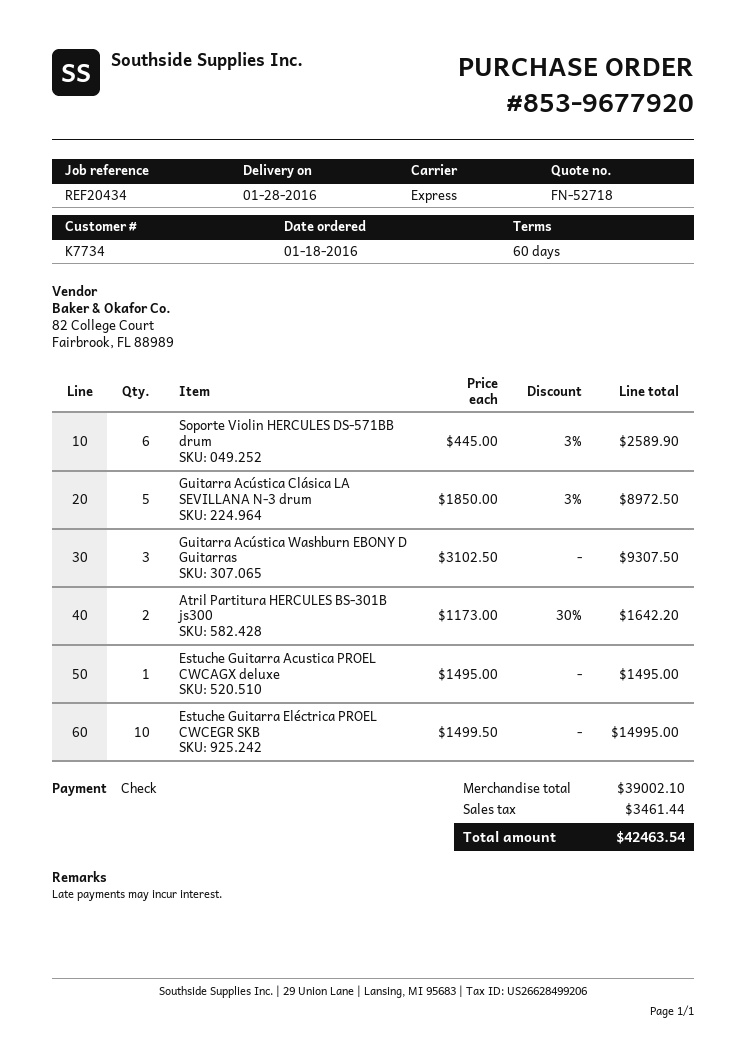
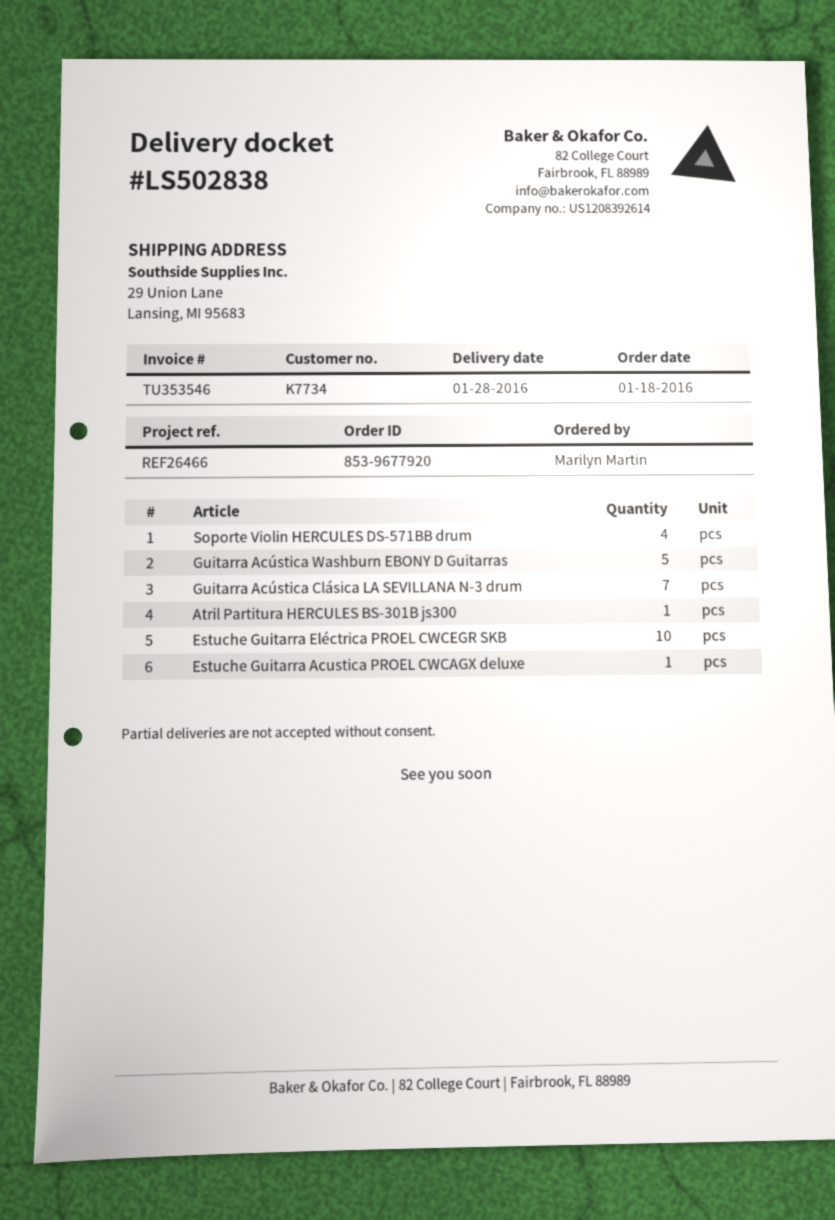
reference: REF20434 -> REF26466
Soporte Violin HERCULES DS-571BB drum: 6 -> 4
Guitarra Acústica Clásica LA SEVILLANA N-3 drum: 5 -> 7
Guitarra Acústica Washburn EBONY D Guitarras: 3 -> 5
Atril Partitura HERCULES BS-301B js300: 2 -> 1

